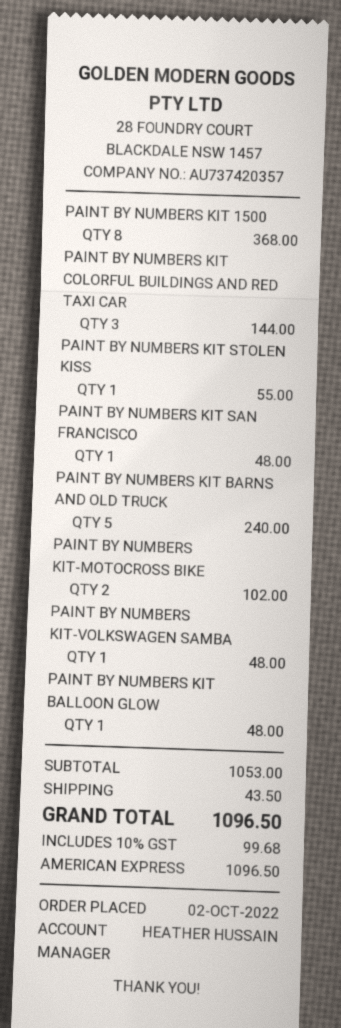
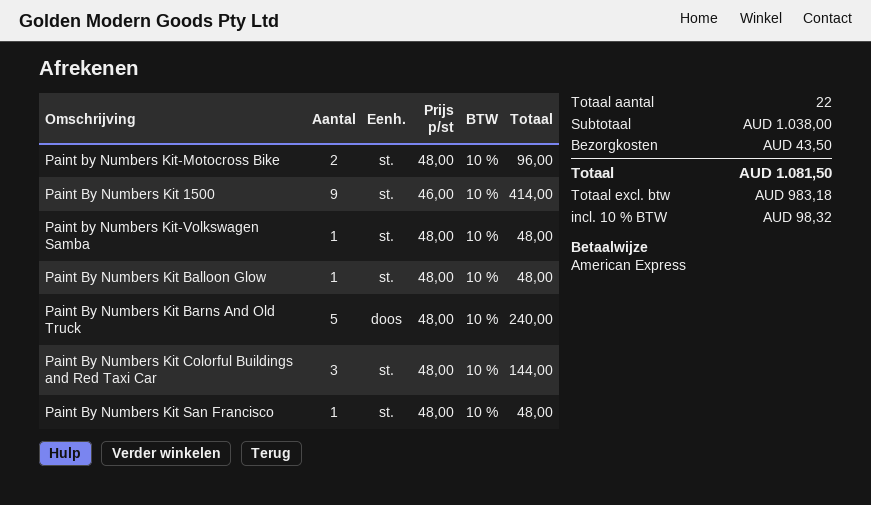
PAINT BY NUMBERS KIT 1500: 8 for 368.00 -> 9 for 414.00
PAINT BY NUMBERS KIT STOLEN KISS: 1 for 55.00 -> none
PAINT BY NUMBERS KIT-MOTOCROSS BIKE: 2 for 102.00 -> 2 for 96.00
subtotal: 1053.00 -> 1038.00
tax: 10% = 99.68 -> 10% = 98.32
total: 1096.50 -> 1081.50

